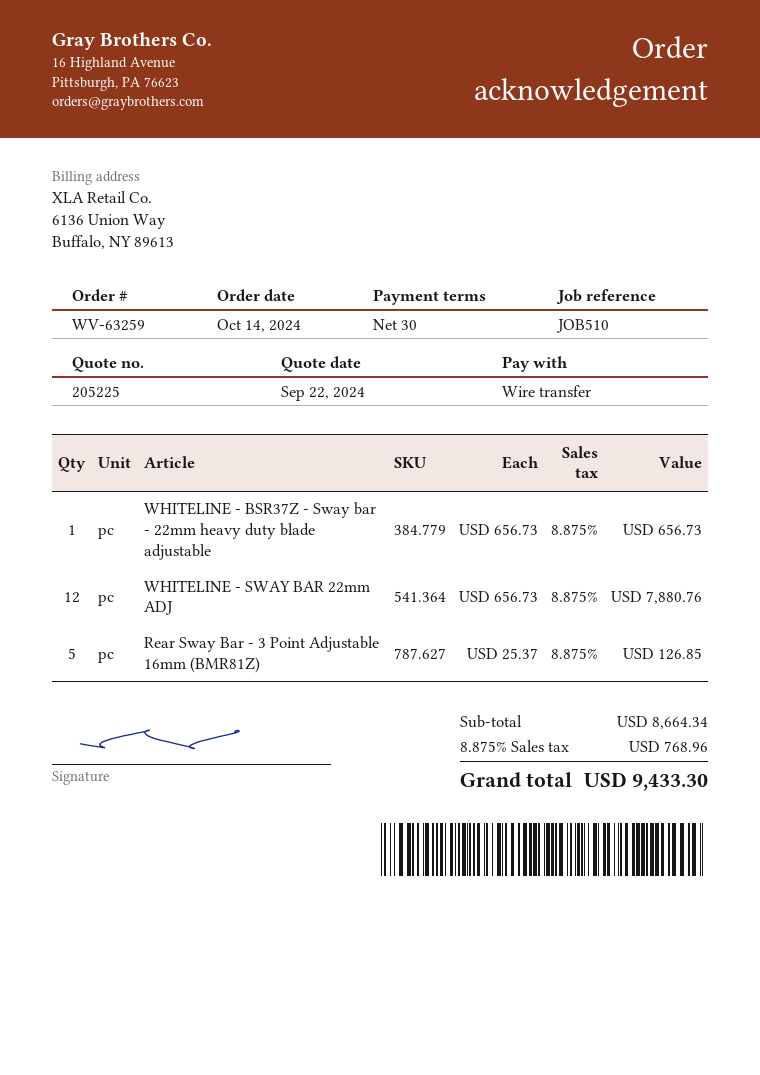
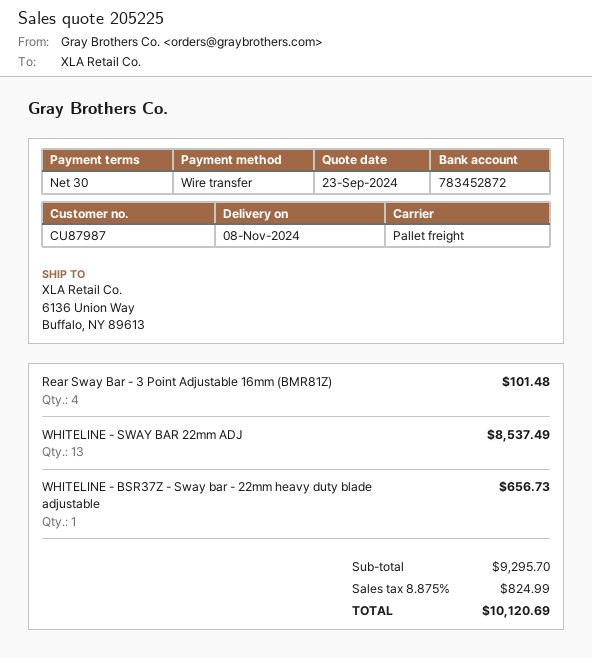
quote date: 2024-09-22 -> 2024-09-23
WHITELINE - SWAY BAR 22mm ADJ: 12 for 7880.76 -> 13 for 8537.49
Rear Sway Bar - 3 Point Adjustable 16mm (BMR81Z): 5 for 126.85 -> 4 for 101.48
subtotal: 8664.34 -> 9295.70
tax: 8.875% = 768.96 -> 8.875% = 824.99
total: 9433.30 -> 10120.69

